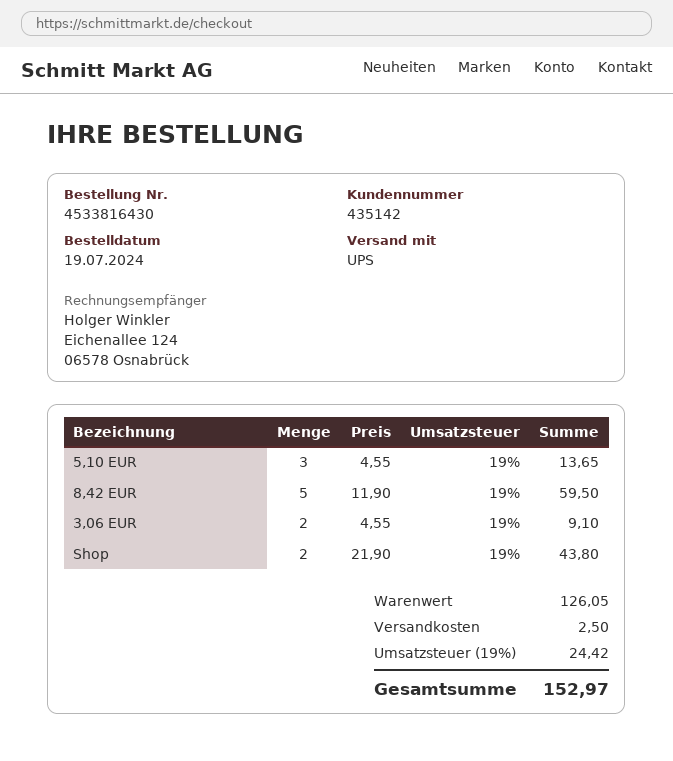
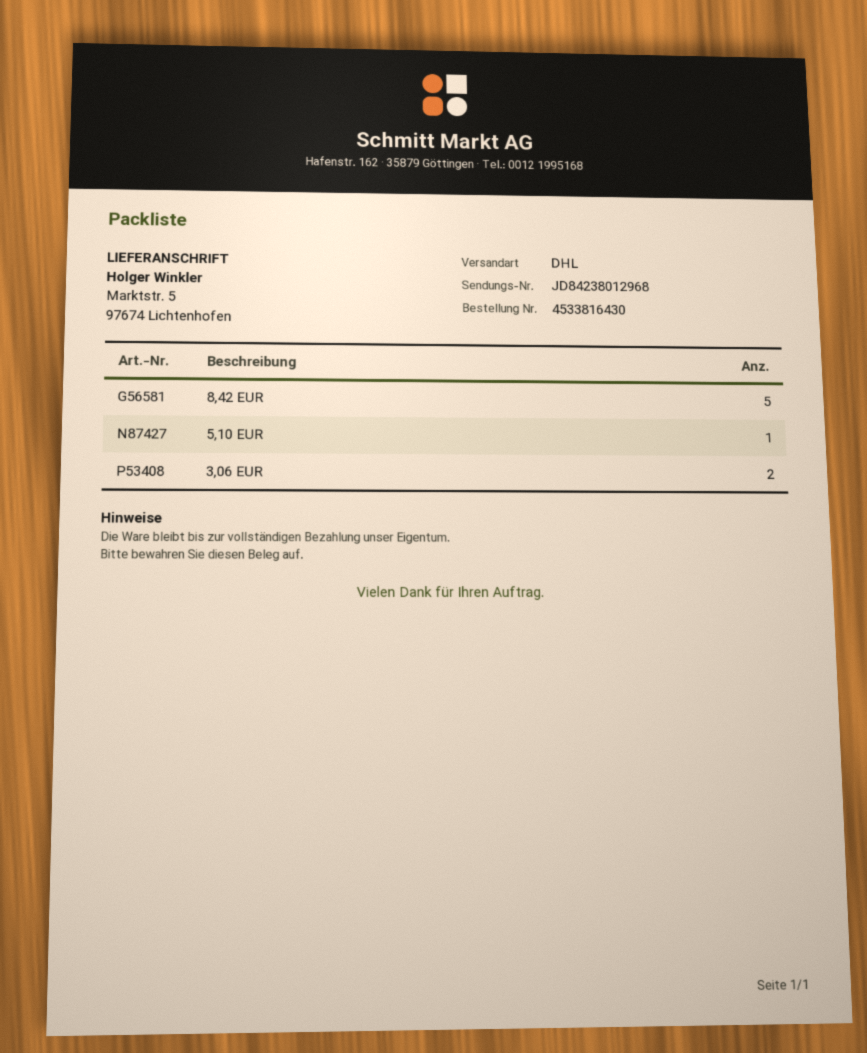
shipping method: UPS -> DHL
5,10 EUR: 3 -> 1
Shop: 2 -> none

